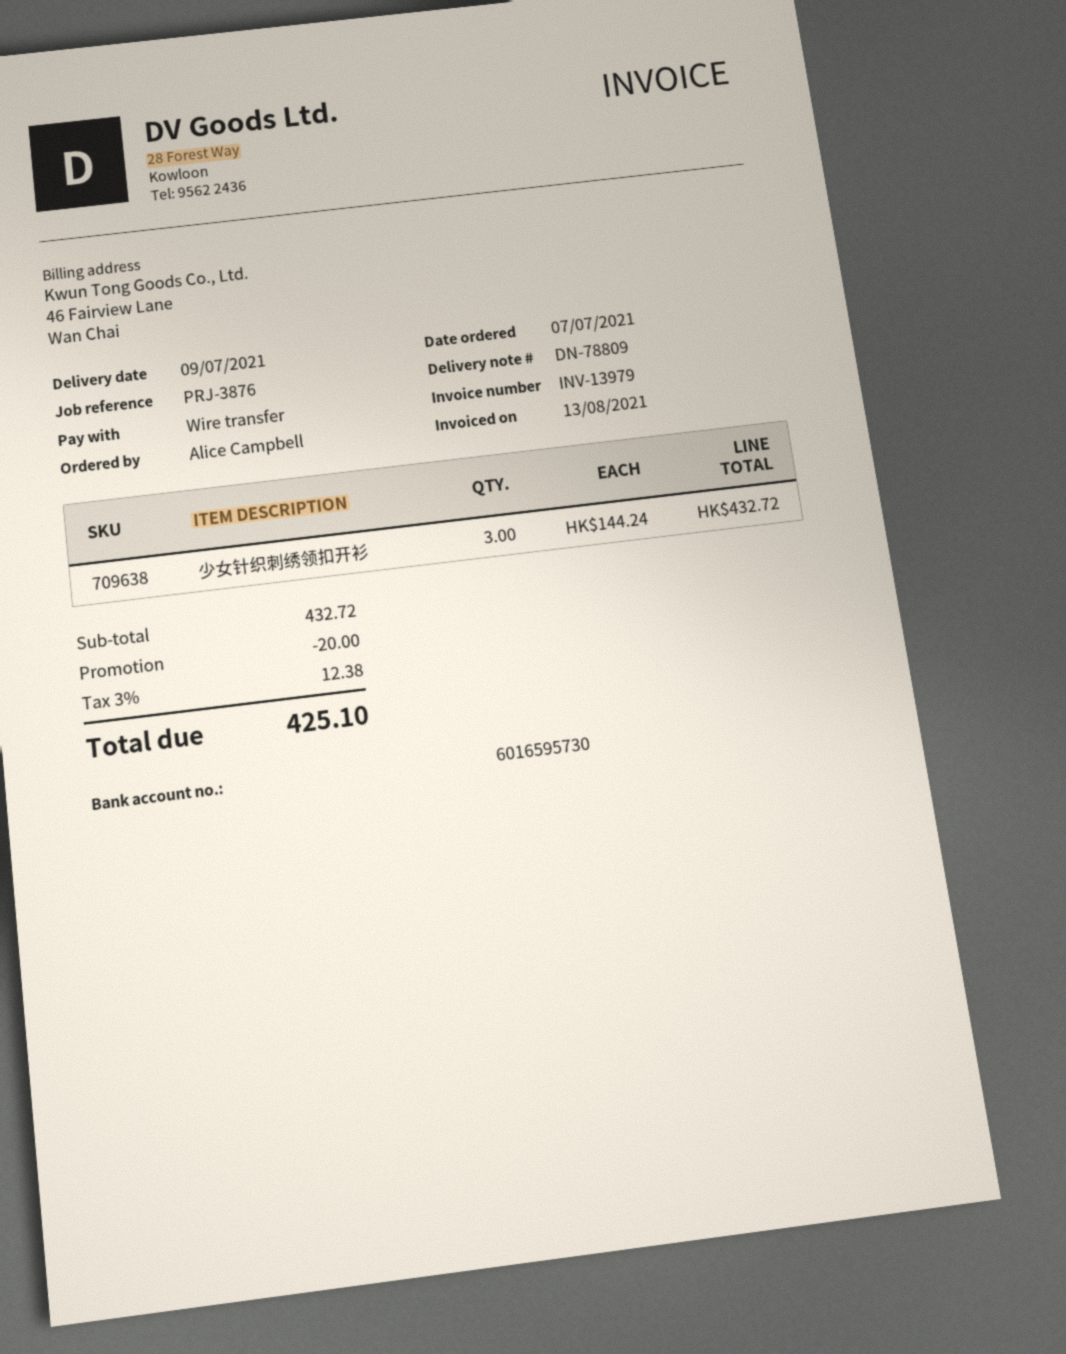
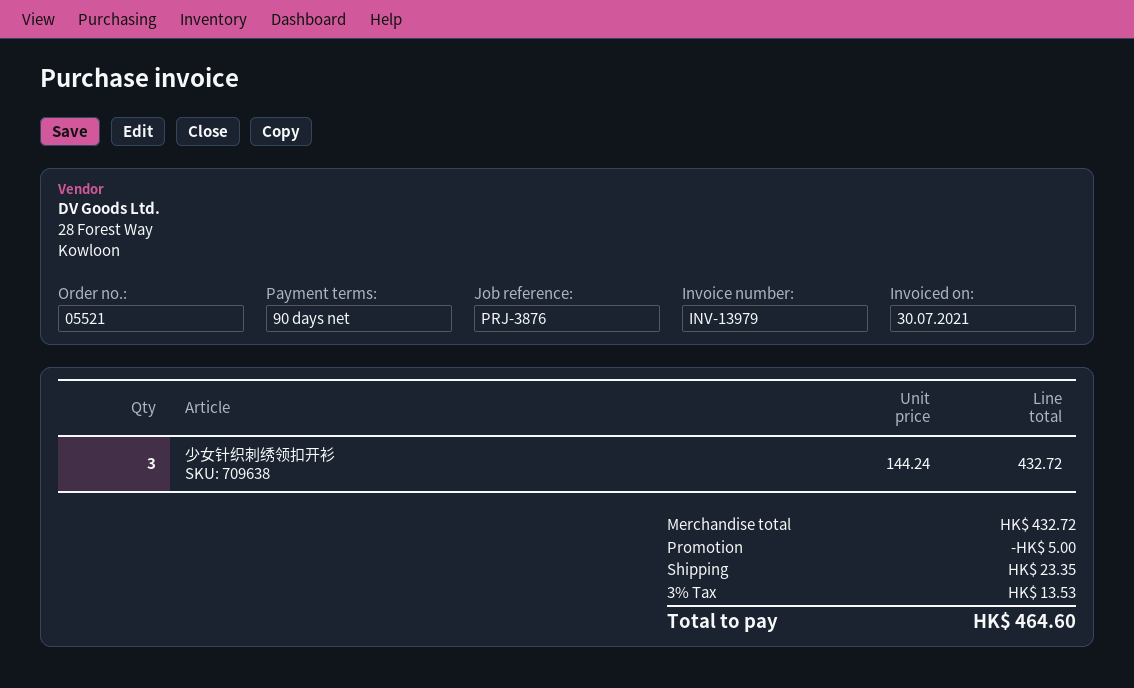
invoice date: 2021-08-13 -> 2021-07-30
discount: 20.00 -> 5.00
shipping: none -> 23.35
tax: 3% = 12.38 -> 3% = 13.53
total: 425.10 -> 464.60

